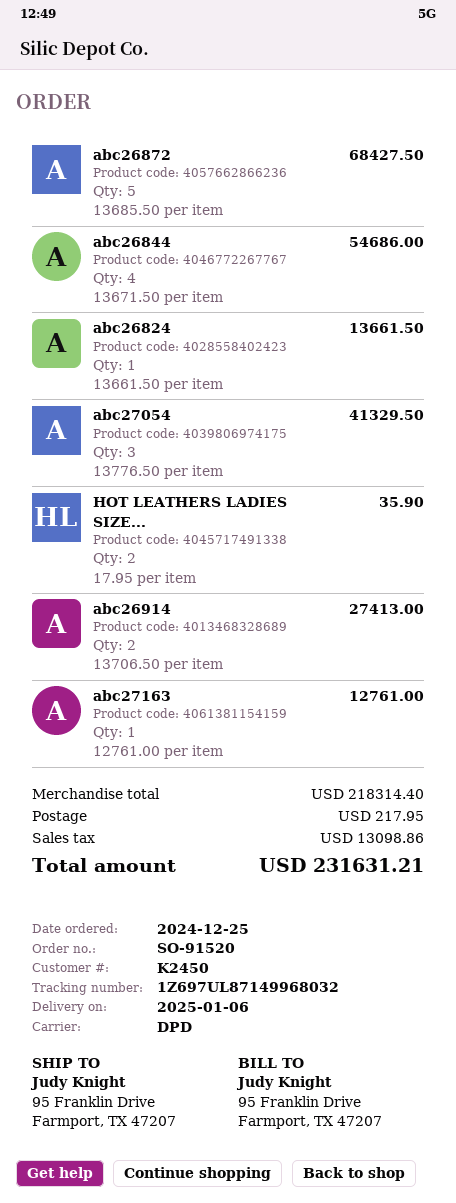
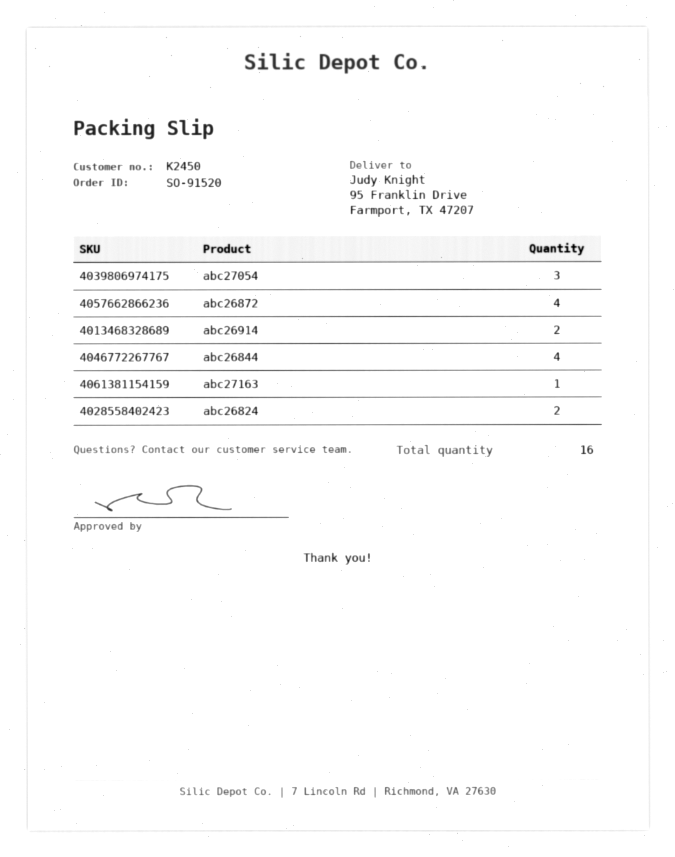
abc26872: 5 -> 4
abc26824: 1 -> 2
HOT LEATHERS LADIES SIZE...: 2 -> none

